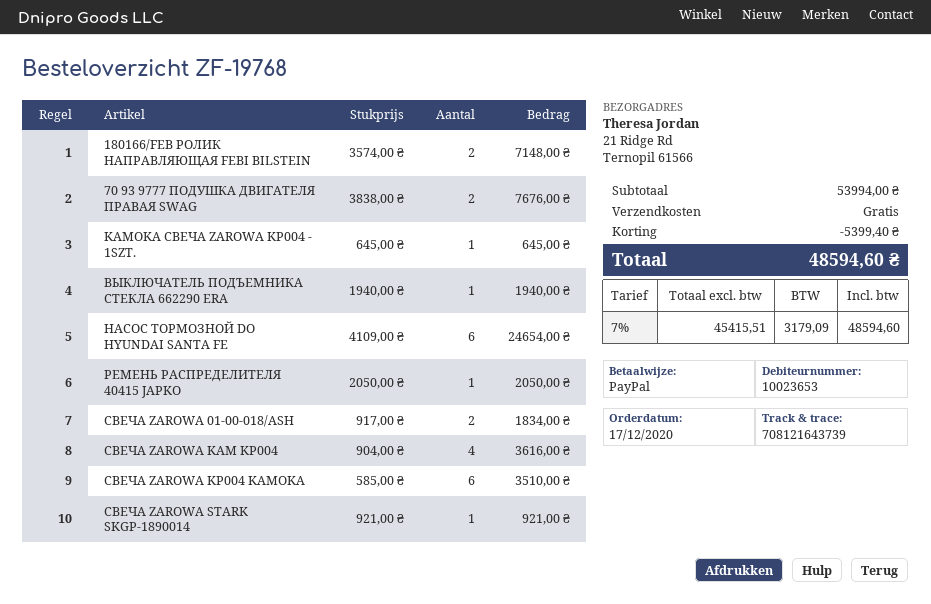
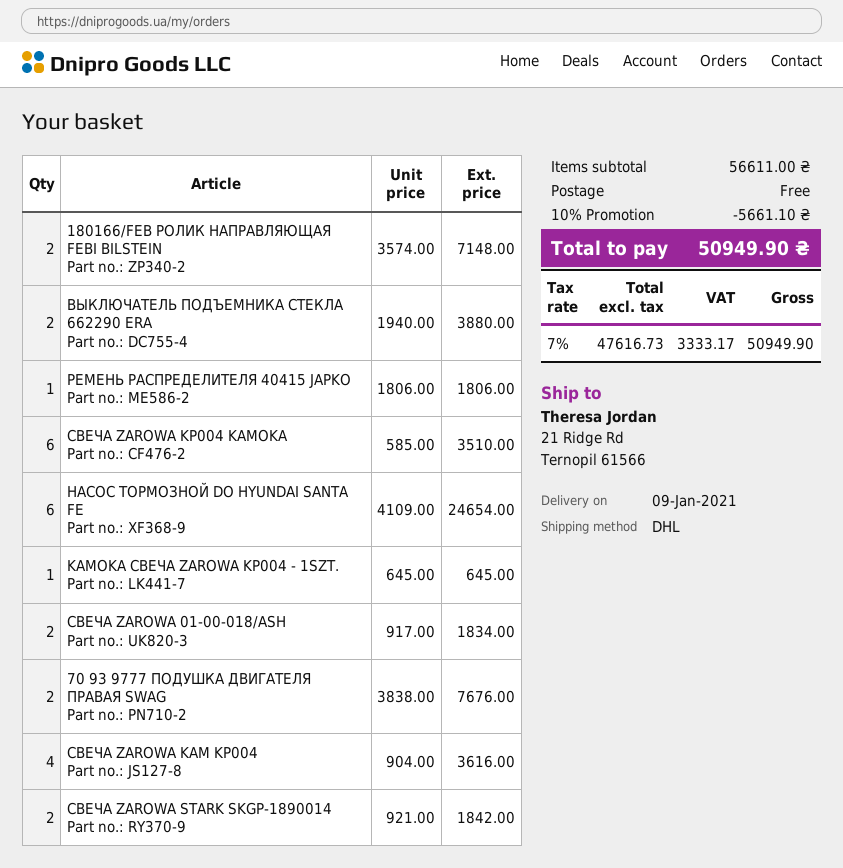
ВЫКЛЮЧАТЕЛЬ ПОДЪЕМНИКА СТЕКЛА 662290 ERA: 1 x 1940.00 = 1940.00 -> 2 x 1940.00 = 3880.00
РЕМЕНЬ РАСПРЕДЕЛИТЕЛЯ 40415 JAPKO: 1 x 2050.00 = 2050.00 -> 1 x 1806.00 = 1806.00
СВЕЧА ZAROWA STARK SKGP-1890014: 1 x 921.00 = 921.00 -> 2 x 921.00 = 1842.00
subtotal: 53994.00 -> 56611.00
discount: 5399.40 -> 5661.10
net: 45415.51 -> 47616.73
tax: 7% = 3179.09 -> 7% = 3333.17
total: 48594.60 -> 50949.90

